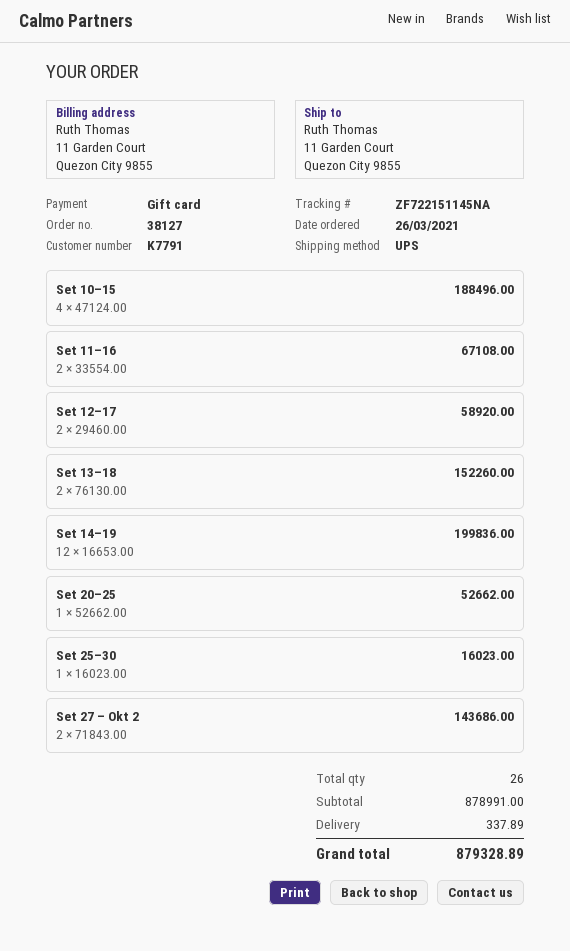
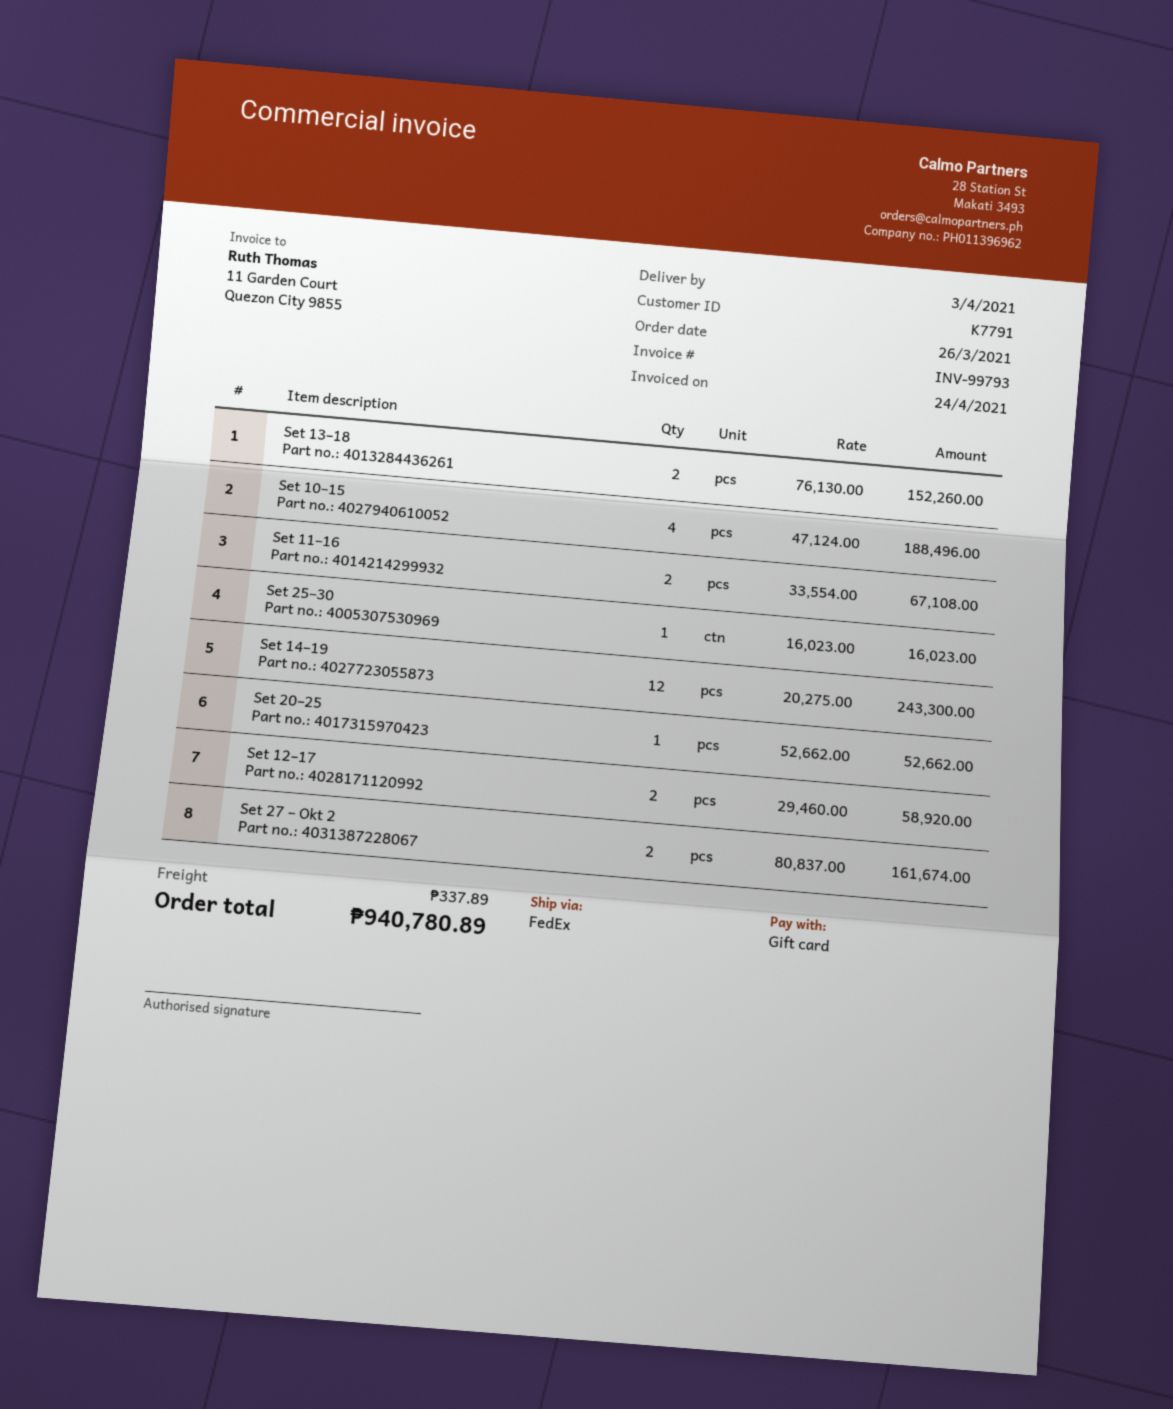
shipping method: UPS -> FedEx
Set 14–19: 12 x 16653.00 = 199836.00 -> 12 x 20275.00 = 243300.00
Set 27 – Okt 2: 2 x 71843.00 = 143686.00 -> 2 x 80837.00 = 161674.00
total: 879328.89 -> 940780.89

